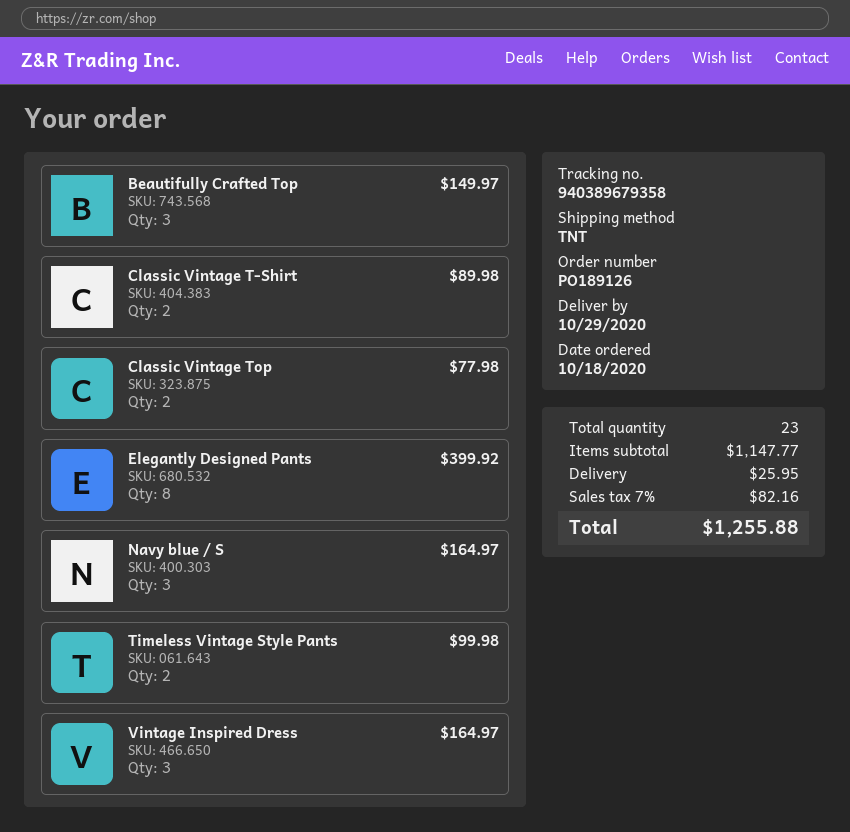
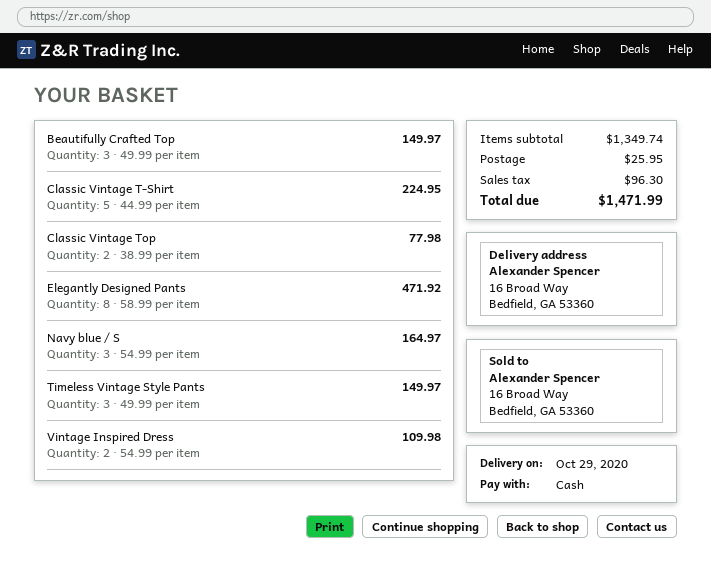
Classic Vintage T-Shirt: 2 for 89.98 -> 5 for 224.95
Elegantly Designed Pants: 8 for 399.92 -> 8 for 471.92
Timeless Vintage Style Pants: 2 for 99.98 -> 3 for 149.97
Vintage Inspired Dress: 3 for 164.97 -> 2 for 109.98
subtotal: 1147.77 -> 1349.74
tax: 82.16 -> 96.30
total: 1255.88 -> 1471.99

